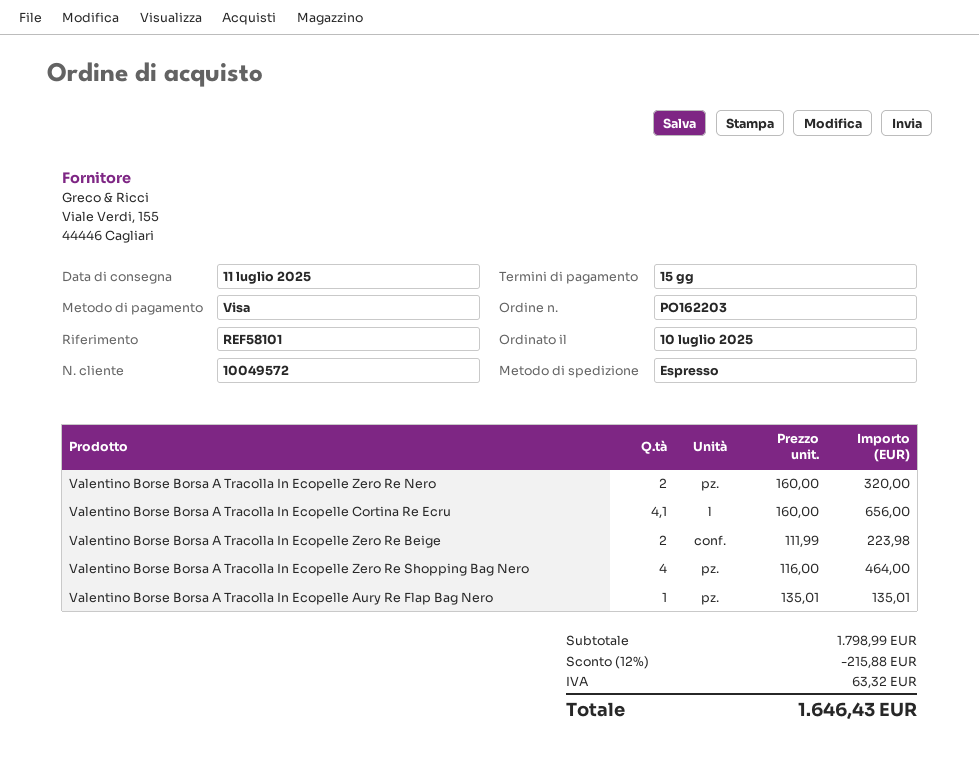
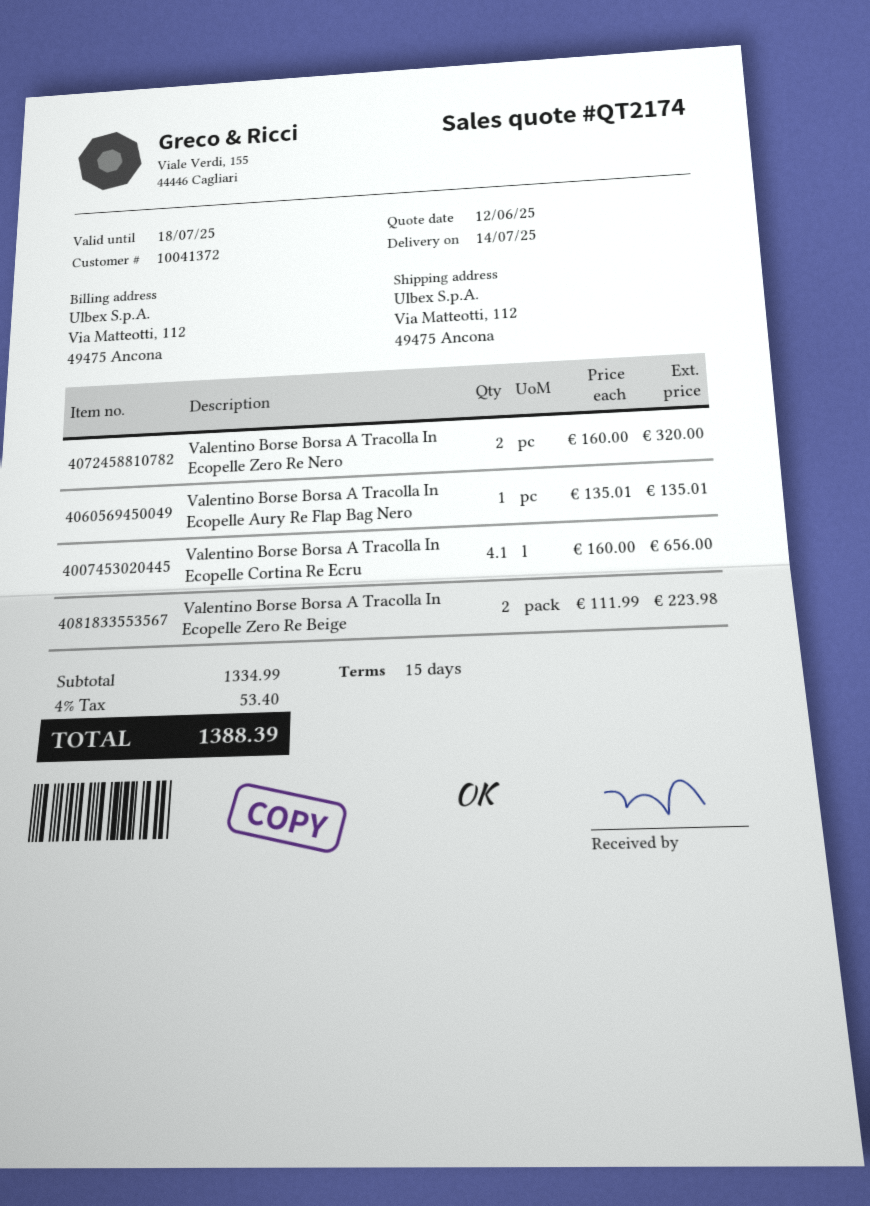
delivery date: 2025-07-11 -> 2025-07-14
customer number: 10049572 -> 10041372
Valentino Borse Borsa A Tracolla In Ecopelle Zero Re Shopping Bag Nero: 4 x 116.00 = 464.00 -> none
subtotal: 1798.99 -> 1334.99
discount: 12% = 215.88 -> none
tax: 63.32 -> 53.40
total: 1646.43 -> 1388.39

